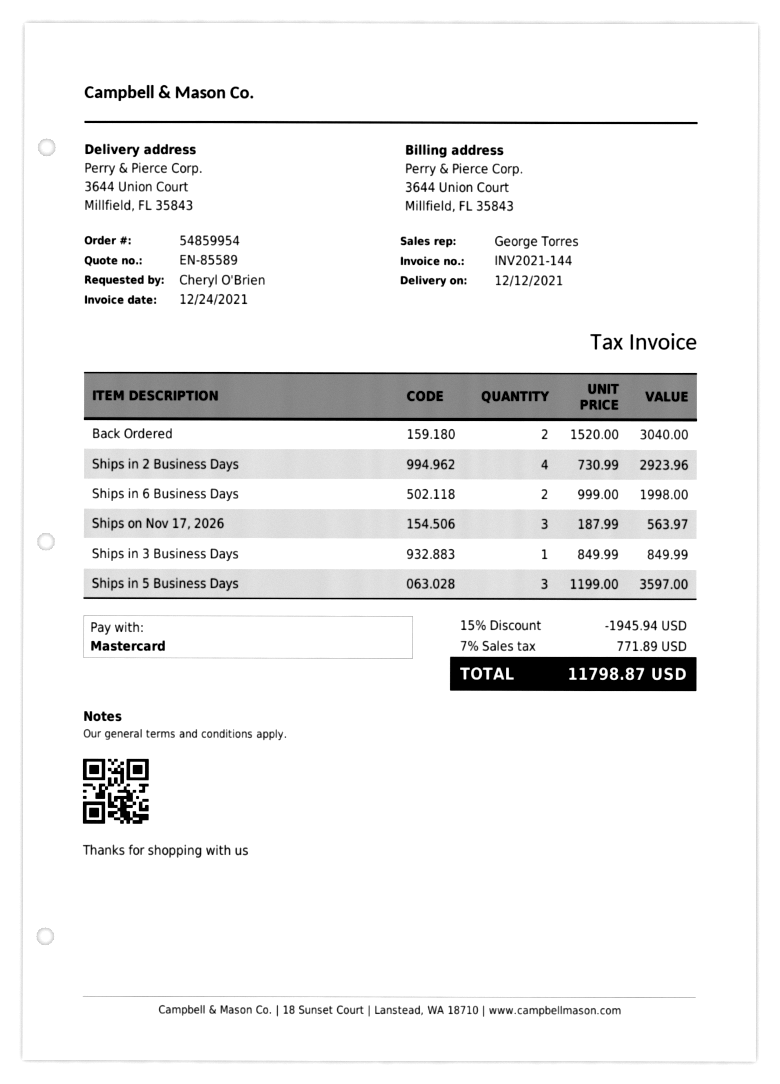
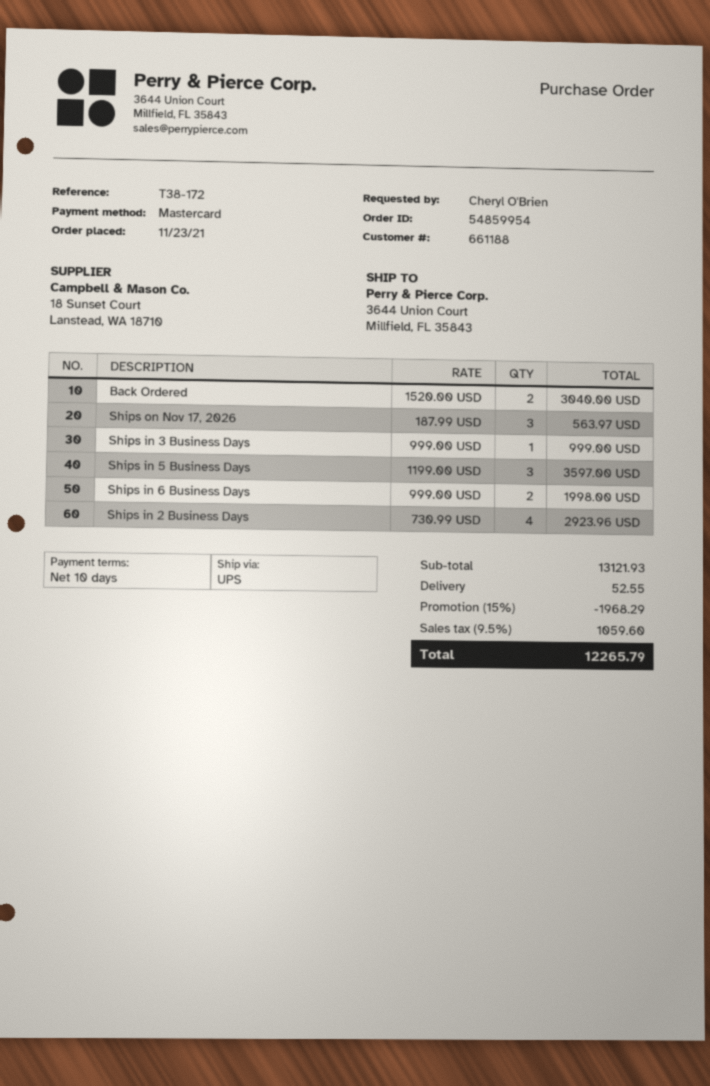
Ships in 3 Business Days: 1 x 849.99 = 849.99 -> 1 x 999.00 = 999.00
discount: 15% = 1945.94 -> 15% = 1968.29
shipping: none -> 52.55
tax: 7% = 771.89 -> 9.5% = 1059.60
total: 11798.87 -> 12265.79

